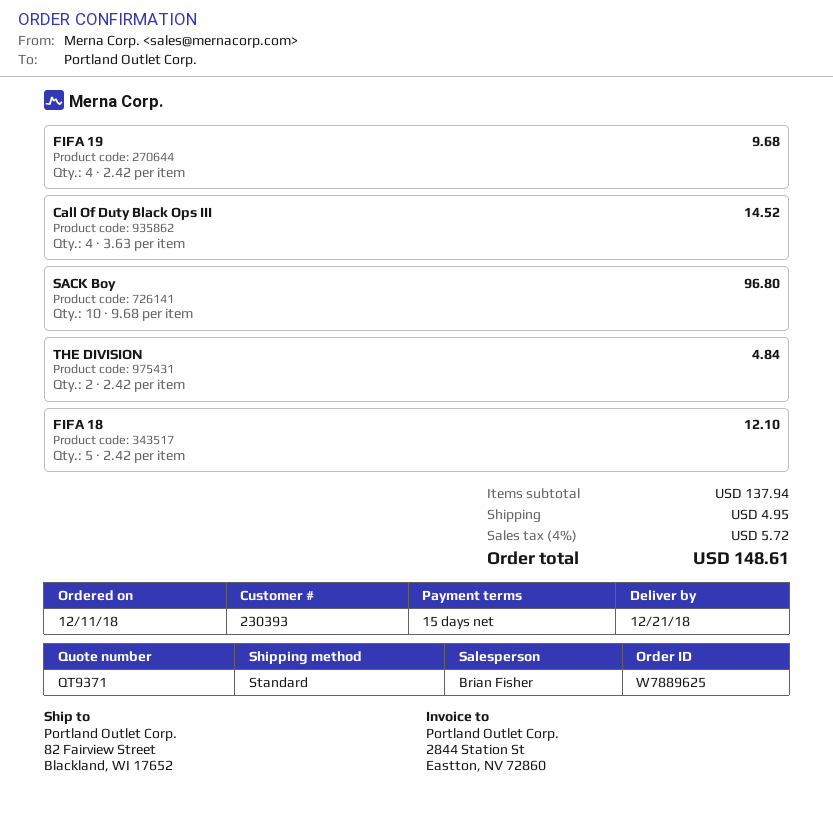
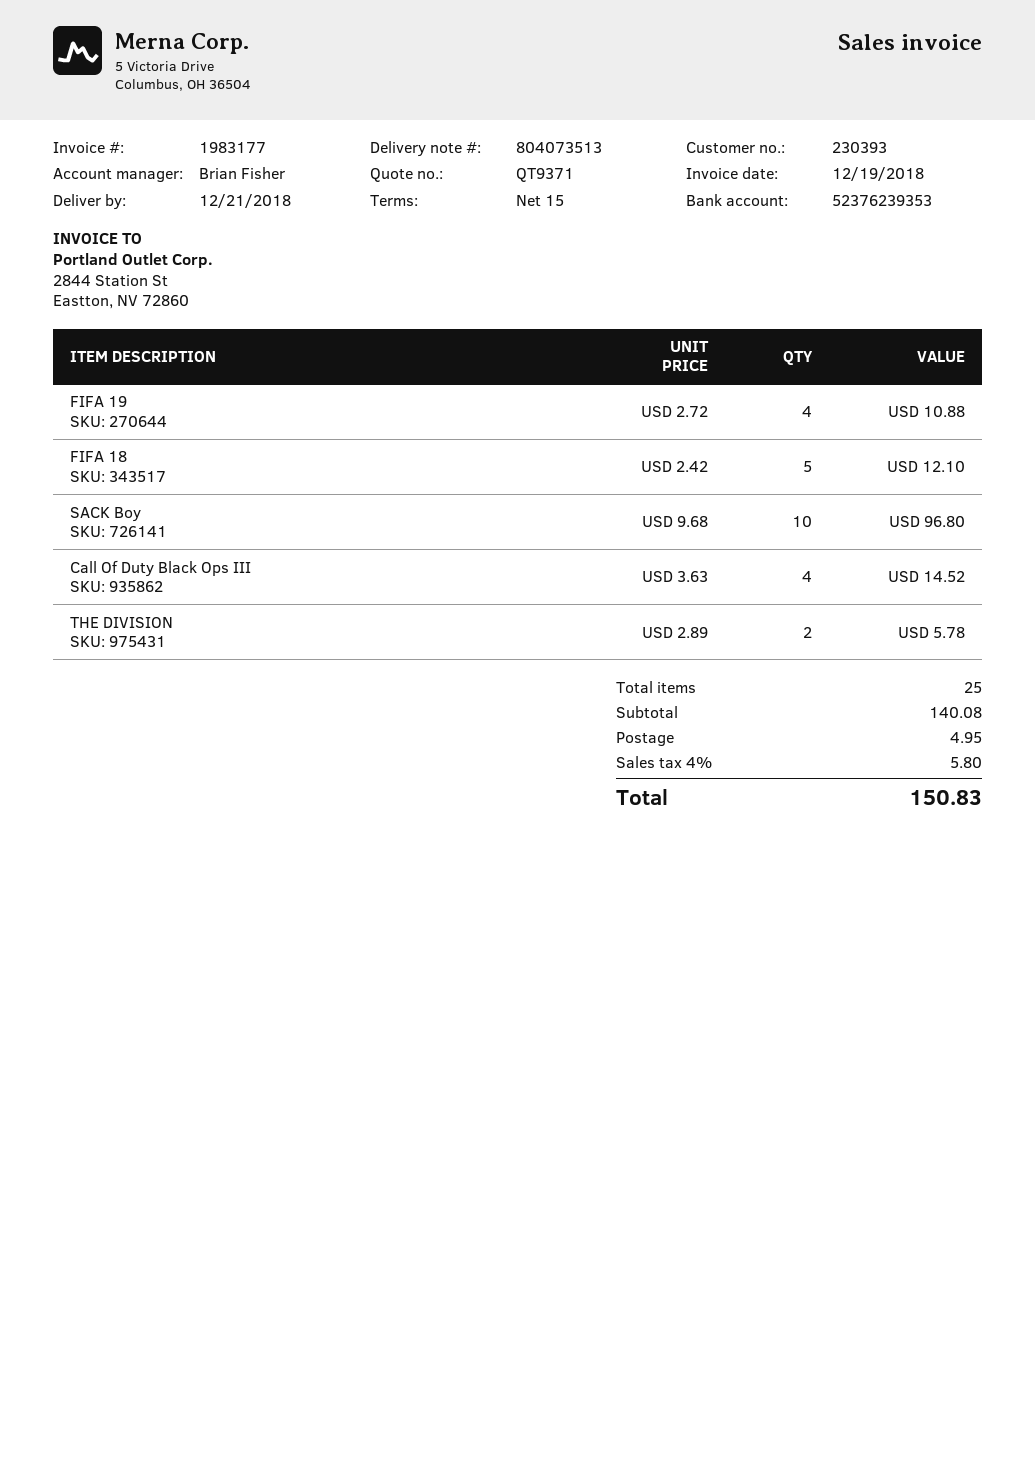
FIFA 19: 4 x 2.42 = 9.68 -> 4 x 2.72 = 10.88
THE DIVISION: 2 x 2.42 = 4.84 -> 2 x 2.89 = 5.78
subtotal: 137.94 -> 140.08
tax: 4% = 5.72 -> 4% = 5.80
total: 148.61 -> 150.83

